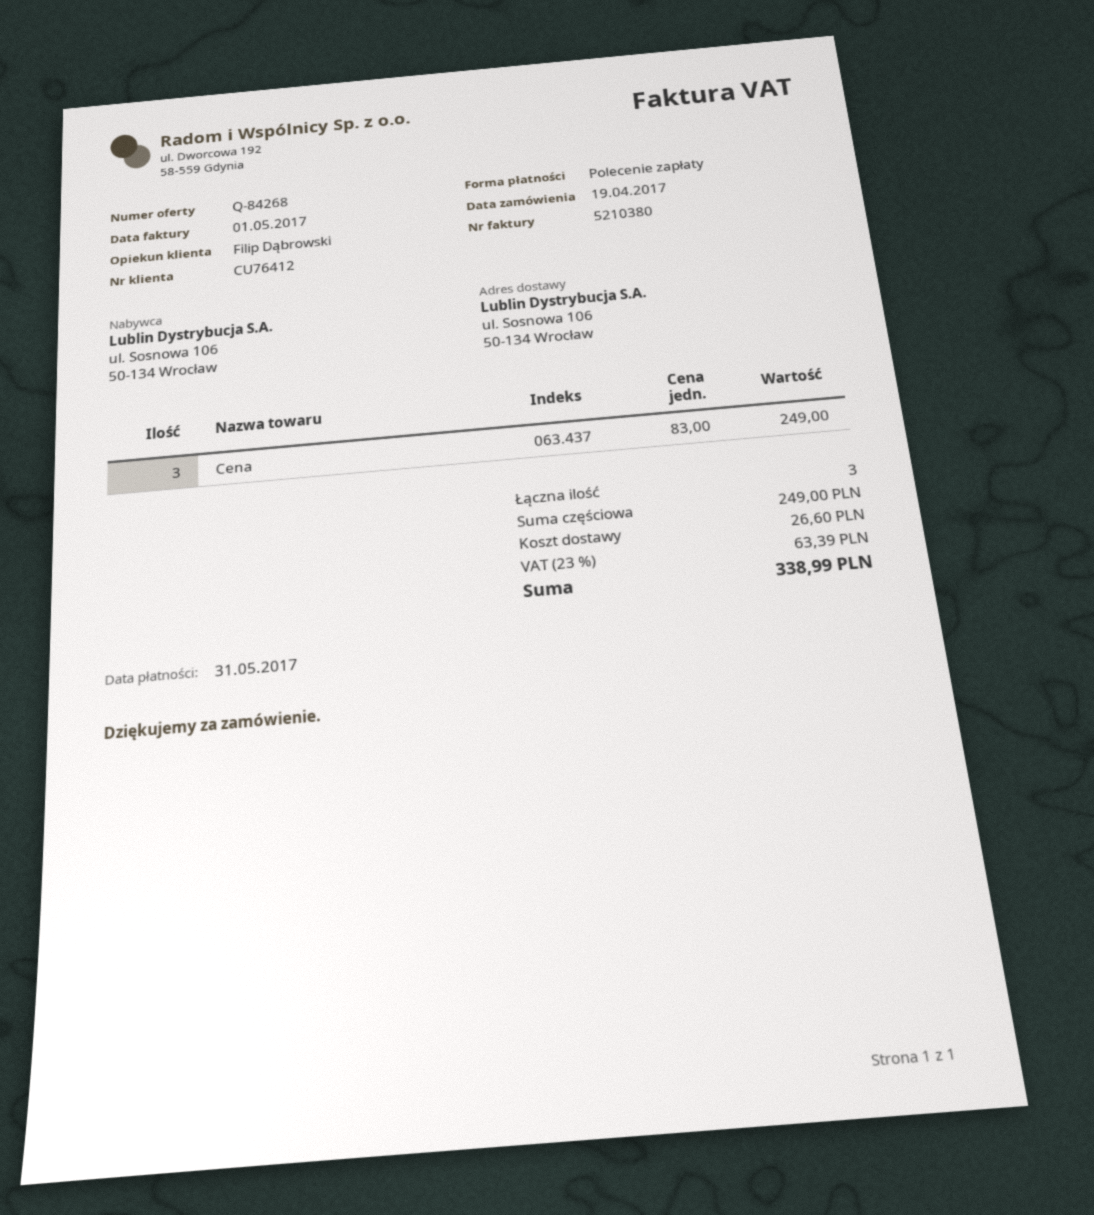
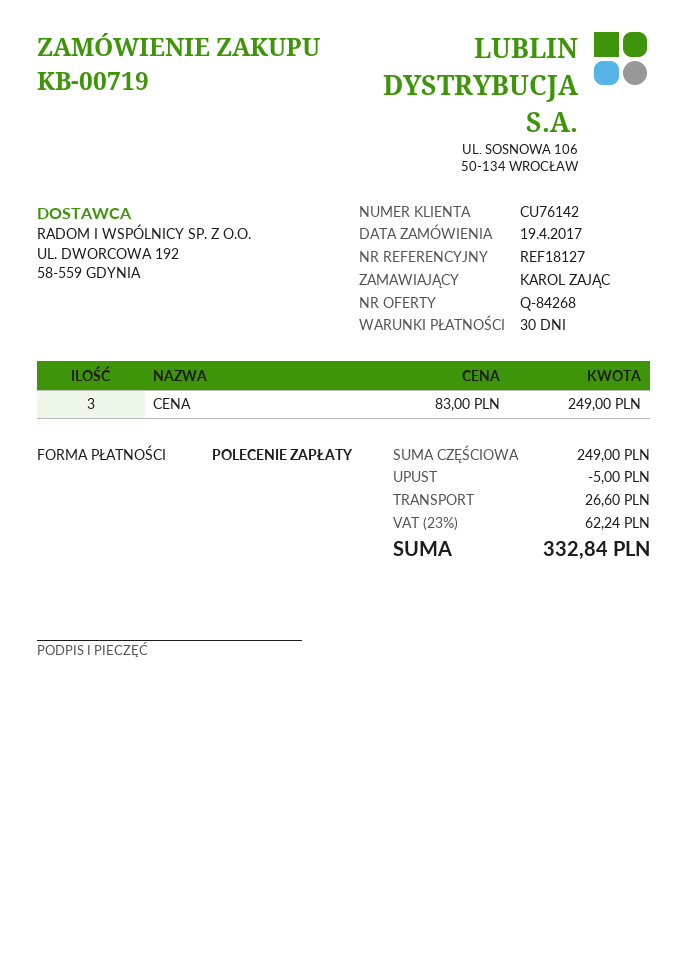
customer number: CU76412 -> CU76142
discount: none -> 5.00
tax: 23% = 63.39 -> 23% = 62.24
total: 338.99 -> 332.84

